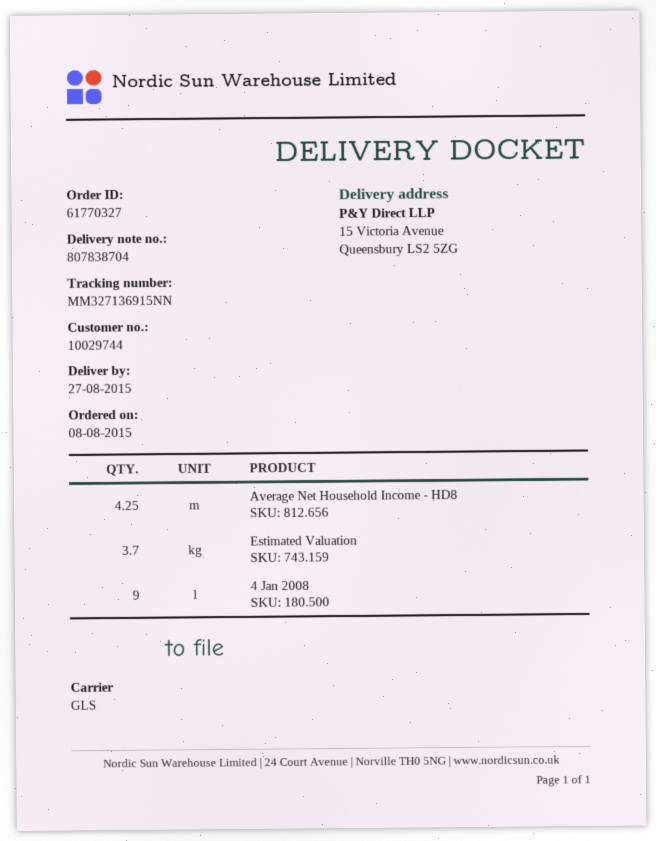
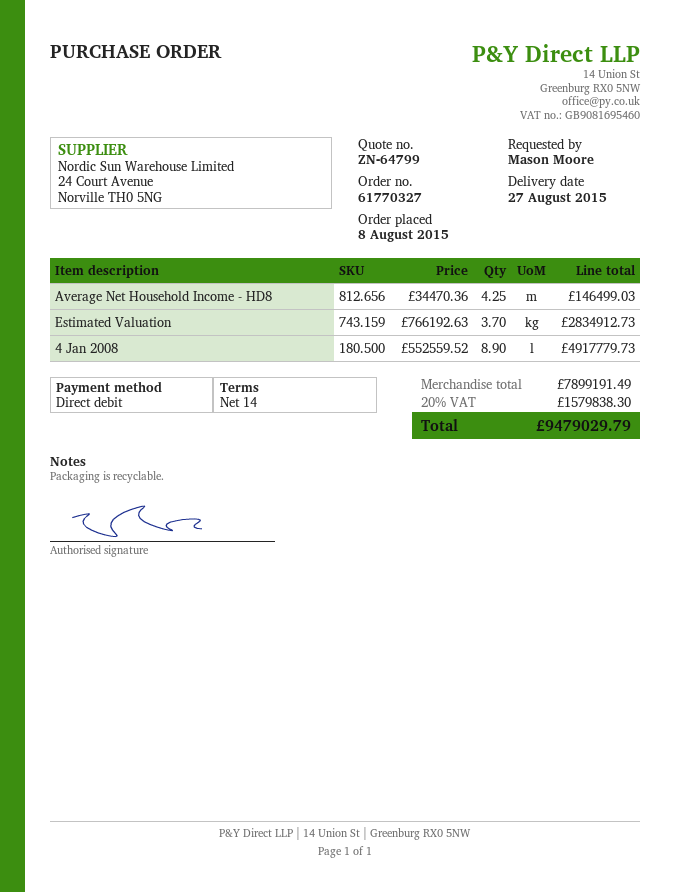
4 Jan 2008: 9 -> 8.9

